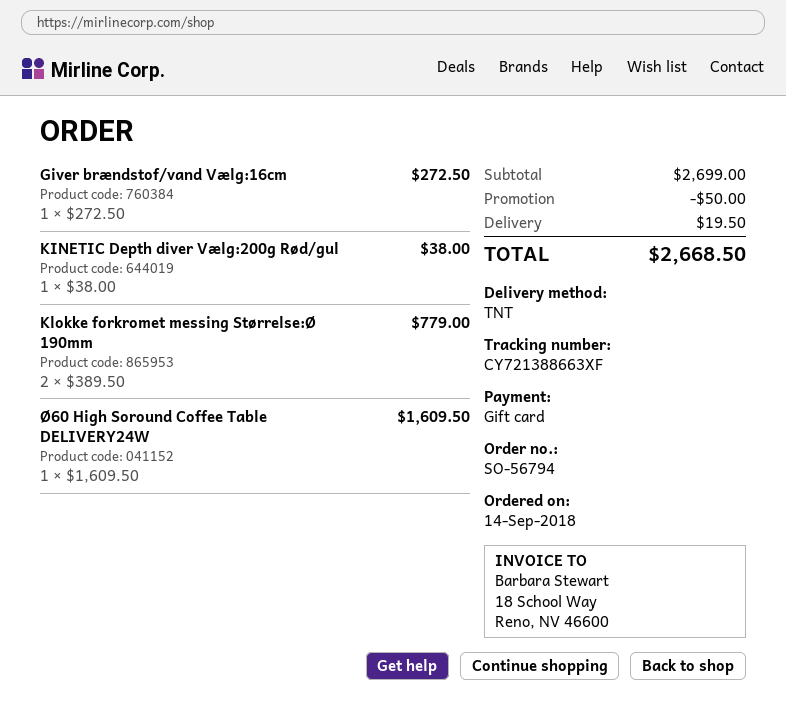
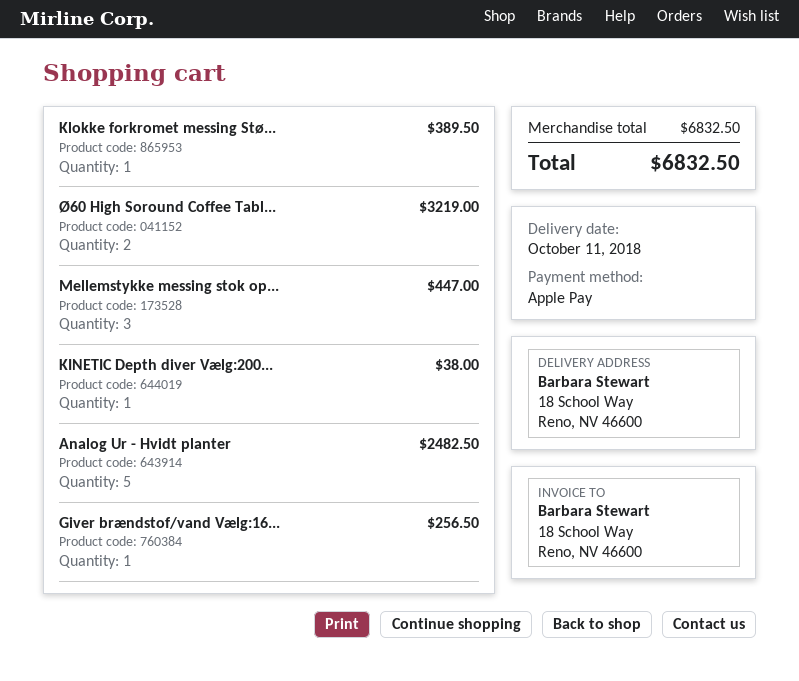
payment method: gift card -> Apple Pay
Giver brændstof/vand Vælg:16cm: 1 for 272.50 -> 1 for 256.50
Klokke forkromet messing Størrelse:Ø 190mm: 2 for 779.00 -> 1 for 389.50
Ø60 High Soround Coffee Table DELIVERY24W: 1 for 1609.50 -> 2 for 3219.00
Mellemstykke messing stok op...: none -> 3 for 447.00
Analog Ur - Hvidt planter: none -> 5 for 2482.50
subtotal: 2699.00 -> 6832.50
discount: 50.00 -> none
shipping: 19.50 -> none
total: 2668.50 -> 6832.50

